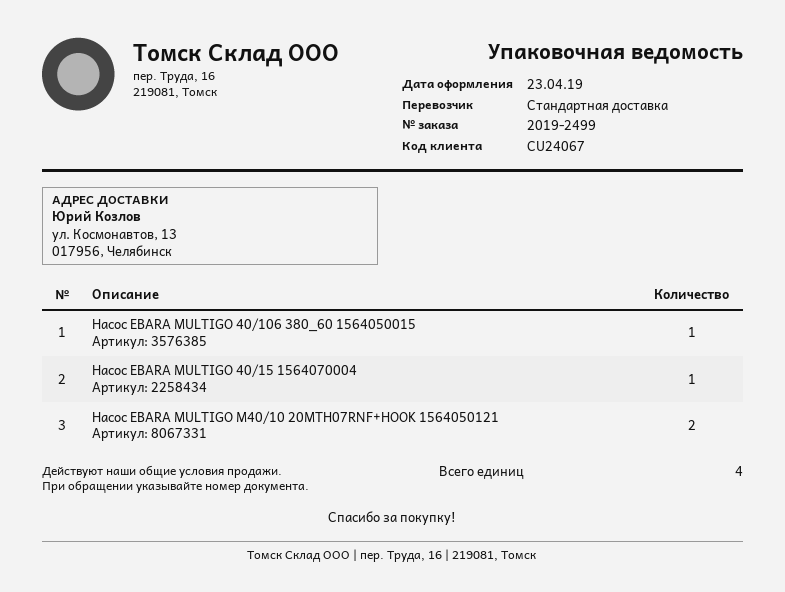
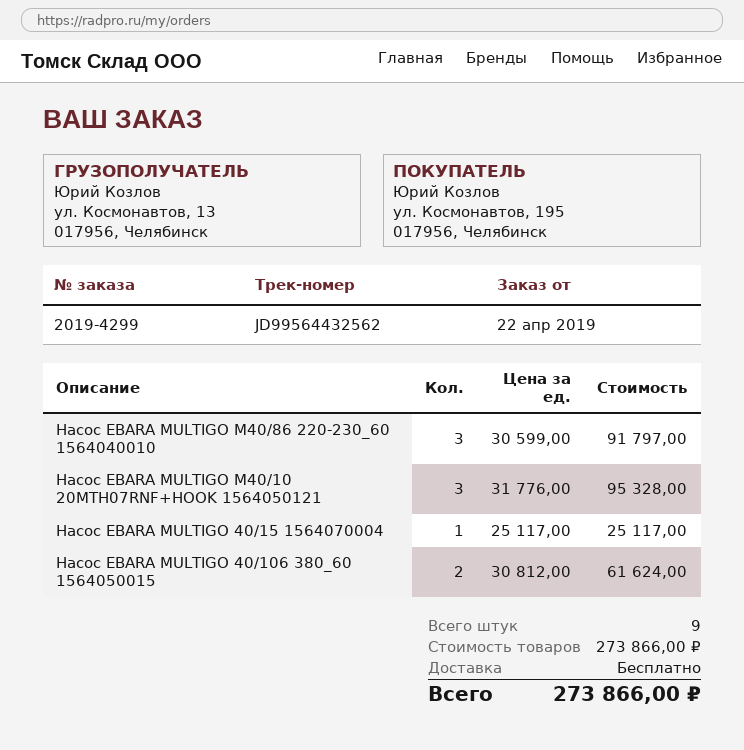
order number: 2019-2499 -> 2019-4299
order date: 2019-04-23 -> 2019-04-22
Насос EBARA MULTIGO 40/106 380_60 1564050015: 1 -> 2
Насос EBARA MULTIGO M40/10 20MTH07RNF+HOOK 1564050121: 2 -> 3
Насос EBARA MULTIGO M40/86 220-230_60 1564040010: none -> 3
total quantity: 4 -> 9

